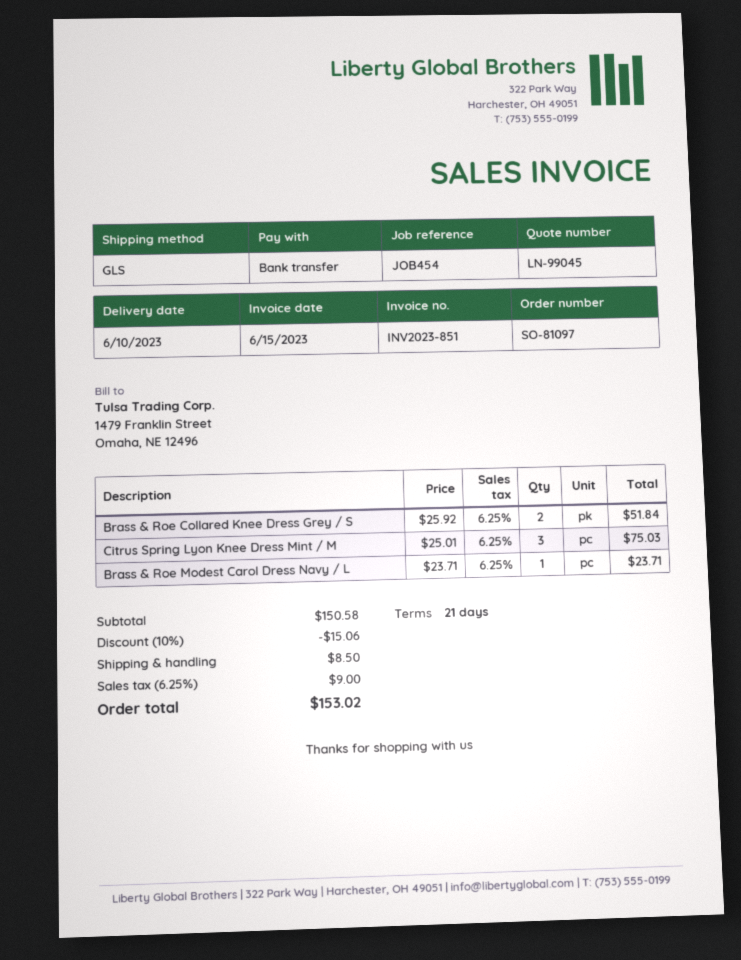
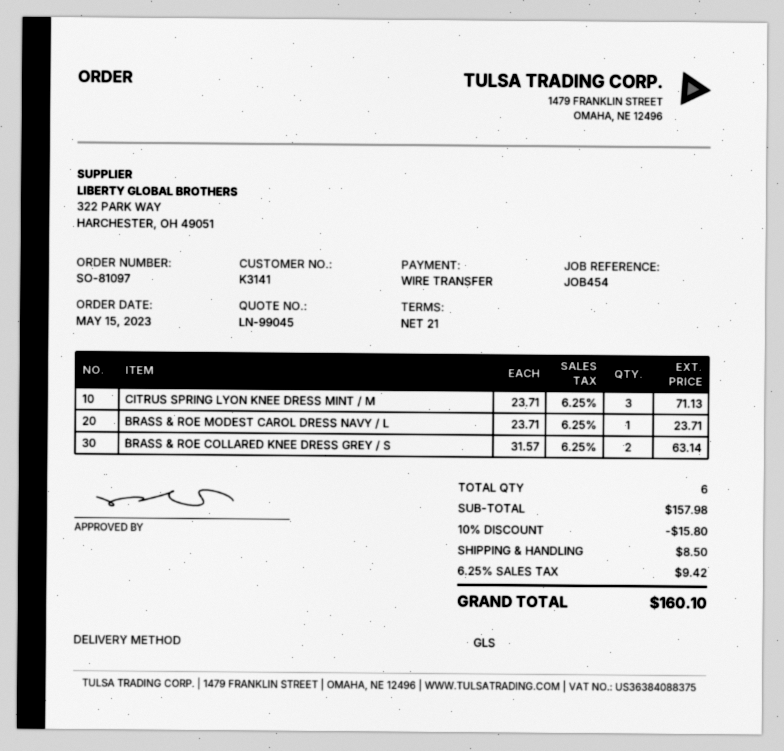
Brass & Roe Collared Knee Dress Grey / S: 2 x 25.92 = 51.84 -> 2 x 31.57 = 63.14
Citrus Spring Lyon Knee Dress Mint / M: 3 x 25.01 = 75.03 -> 3 x 23.71 = 71.13
subtotal: 150.58 -> 157.98
discount: 10% = 15.06 -> 10% = 15.80
tax: 6.25% = 9.00 -> 6.25% = 9.42
total: 153.02 -> 160.10

